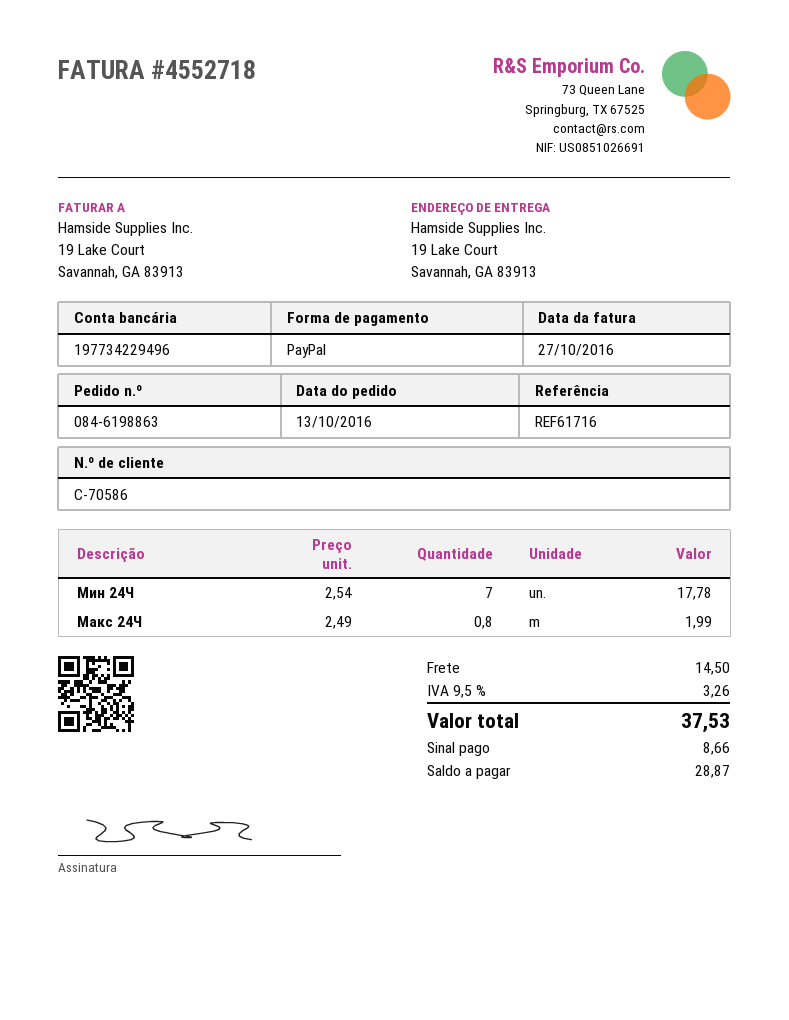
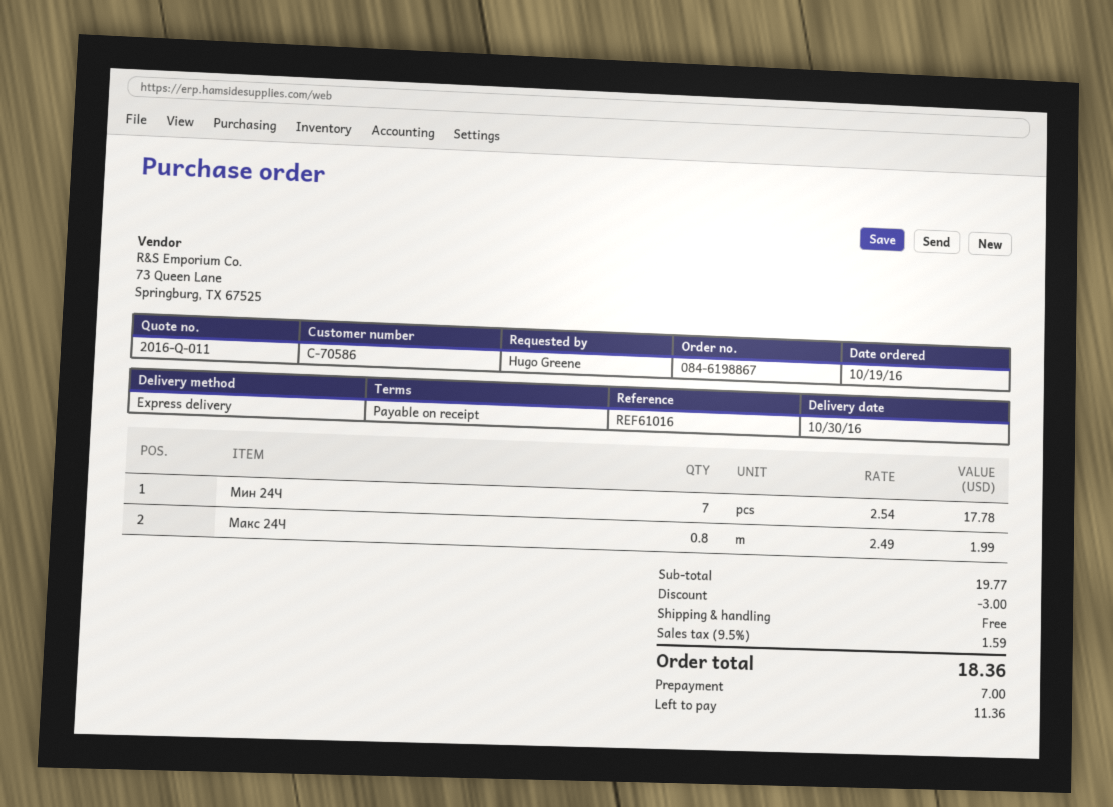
order number: 084-6198863 -> 084-6198867
order date: 2016-10-13 -> 2016-10-19
reference: REF61716 -> REF61016
discount: none -> 3.00
shipping: 14.50 -> 0.00
tax: 9.5% = 3.26 -> 9.5% = 1.59
total: 37.53 -> 18.36
deposit: 8.66 -> 7.00
balance: 28.87 -> 11.36

